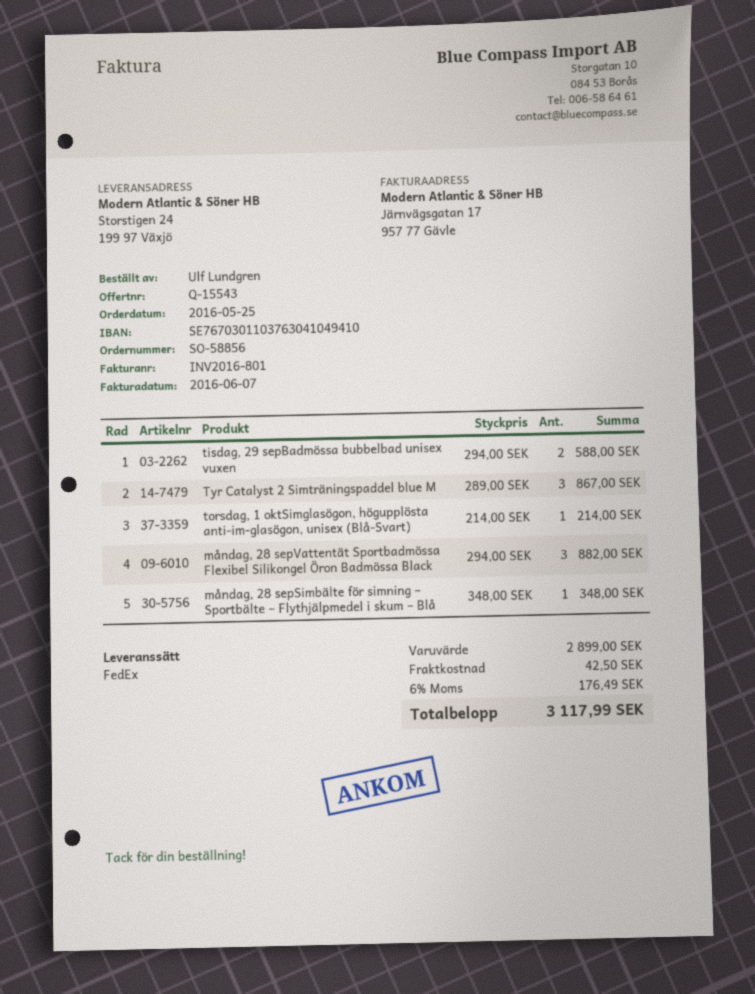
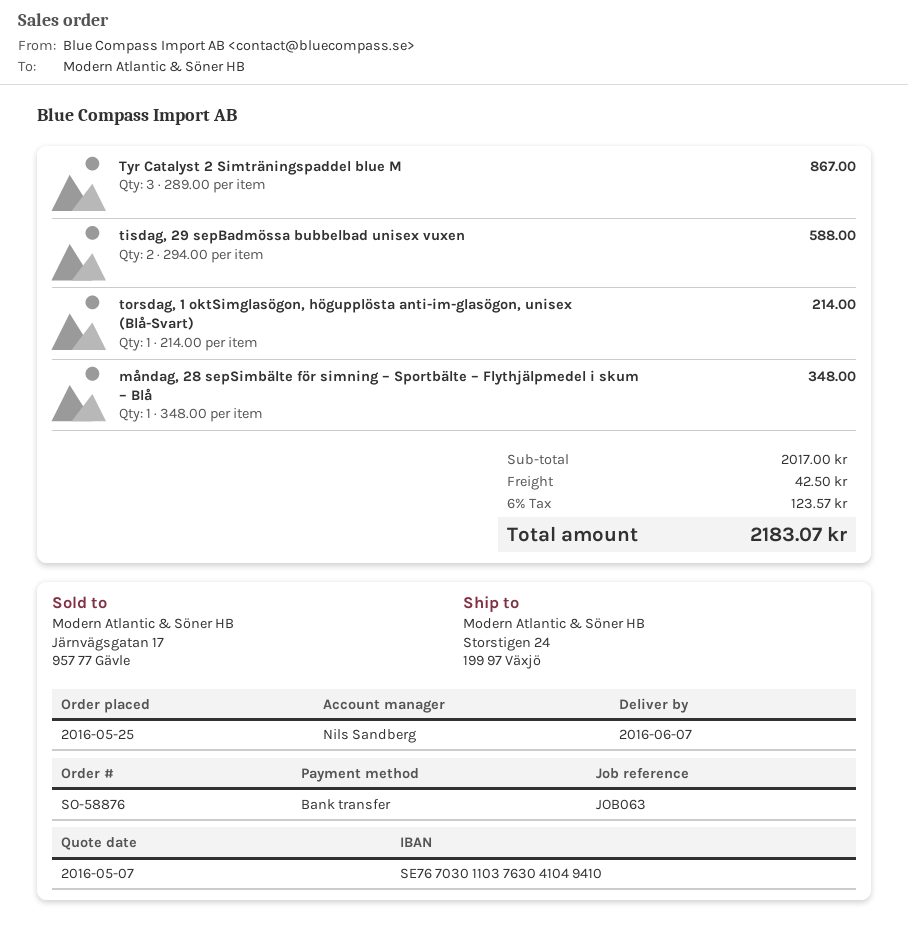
order number: SO-58856 -> SO-58876
måndag, 28 sepVattentät Sportbadmössa Flexibel Silikongel Öron Badmössa Black: 3 x 294.00 = 882.00 -> none
subtotal: 2899.00 -> 2017.00
tax: 6% = 176.49 -> 6% = 123.57
total: 3117.99 -> 2183.07

